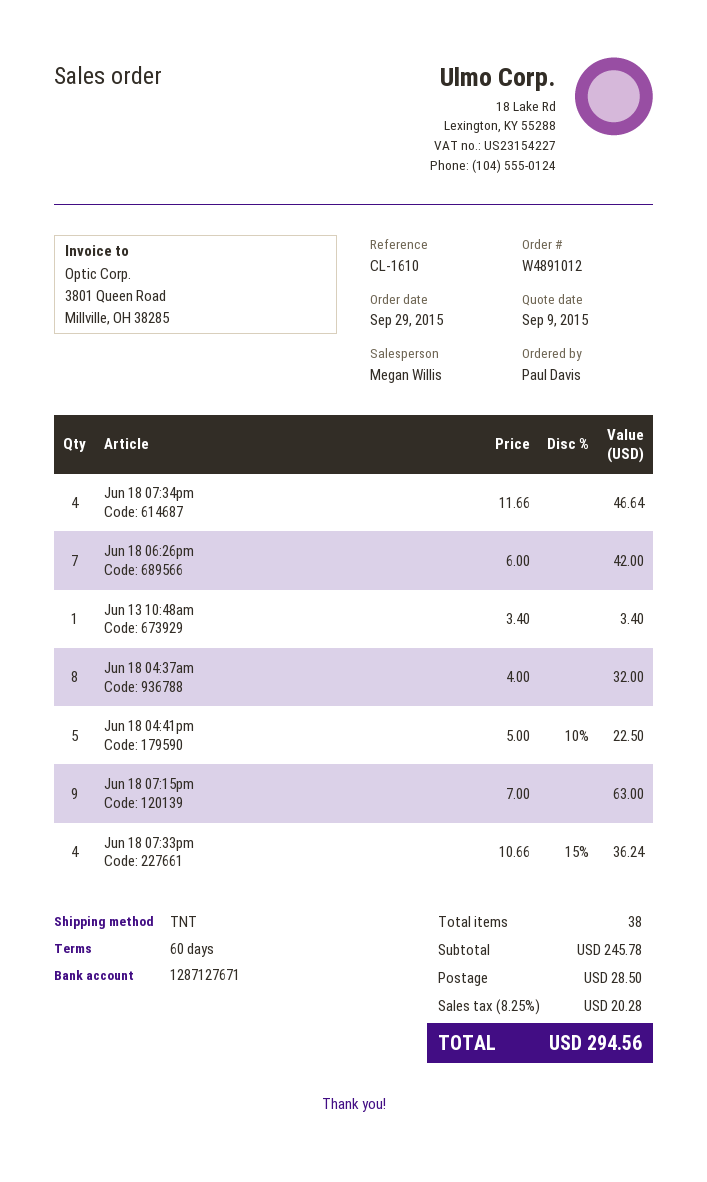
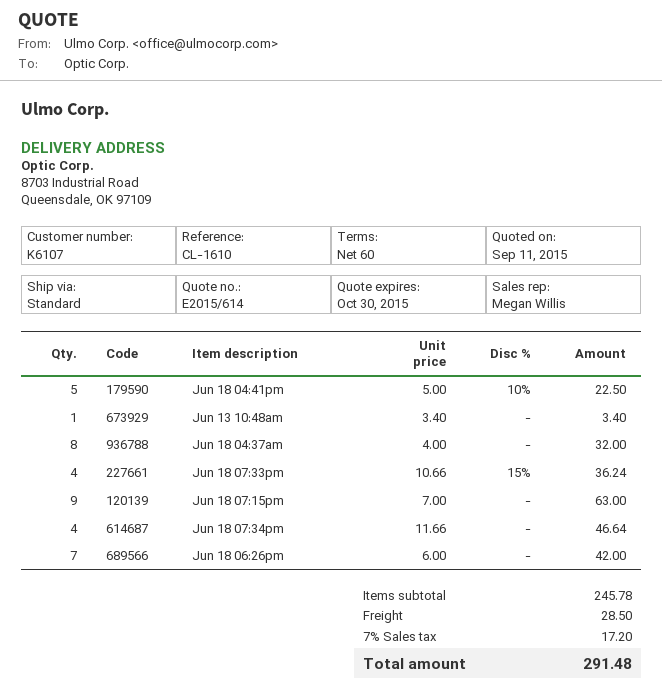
quote date: 2015-09-09 -> 2015-09-11
shipping method: TNT -> standard
tax: 8.25% = 20.28 -> 7% = 17.20
total: 294.56 -> 291.48

